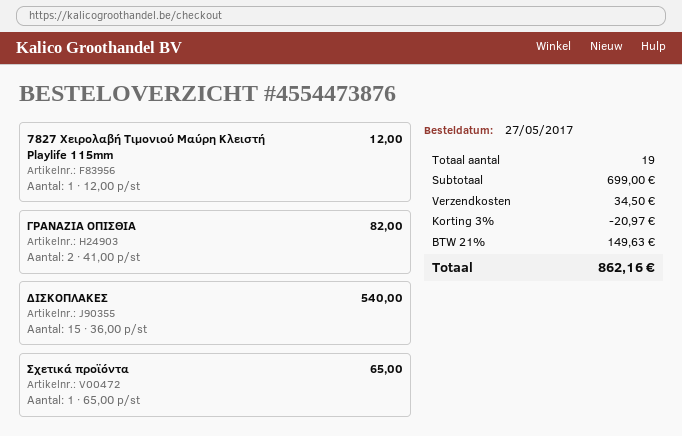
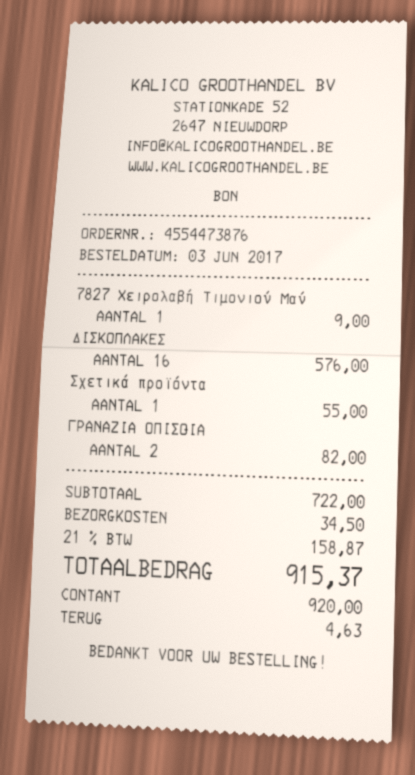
order date: 2017-05-27 -> 2017-06-03
7827 Χειρολαβή Τιμονιού Μαύρη Κλειστή Playlife 115mm: 1 for 12.00 -> 1 for 9.00
ΔΙΣΚΟΠΛΑΚΕΣ: 15 for 540.00 -> 16 for 576.00
Σχετικά προϊόντα: 1 for 65.00 -> 1 for 55.00
subtotal: 699.00 -> 722.00
discount: 3% = 20.97 -> none
tax: 21% = 149.63 -> 21% = 158.87
total: 862.16 -> 915.37

